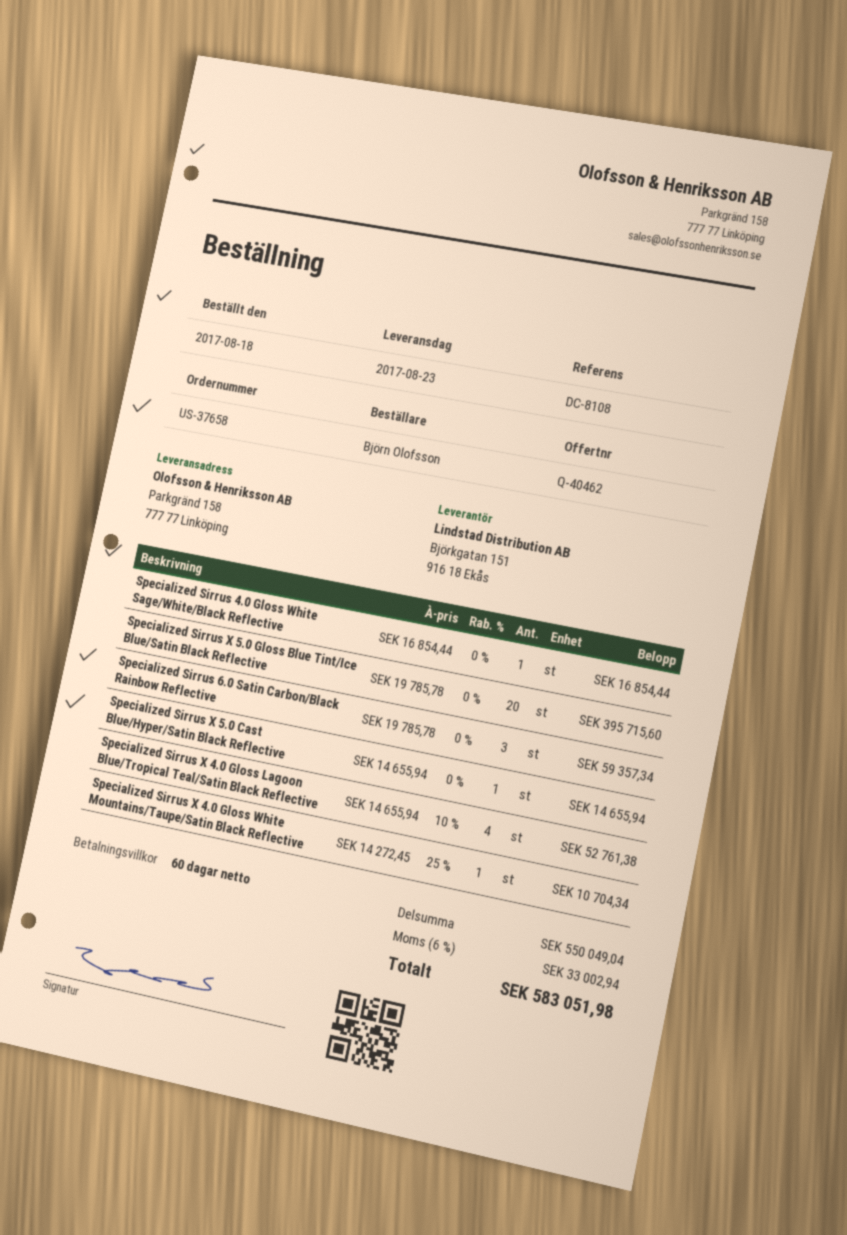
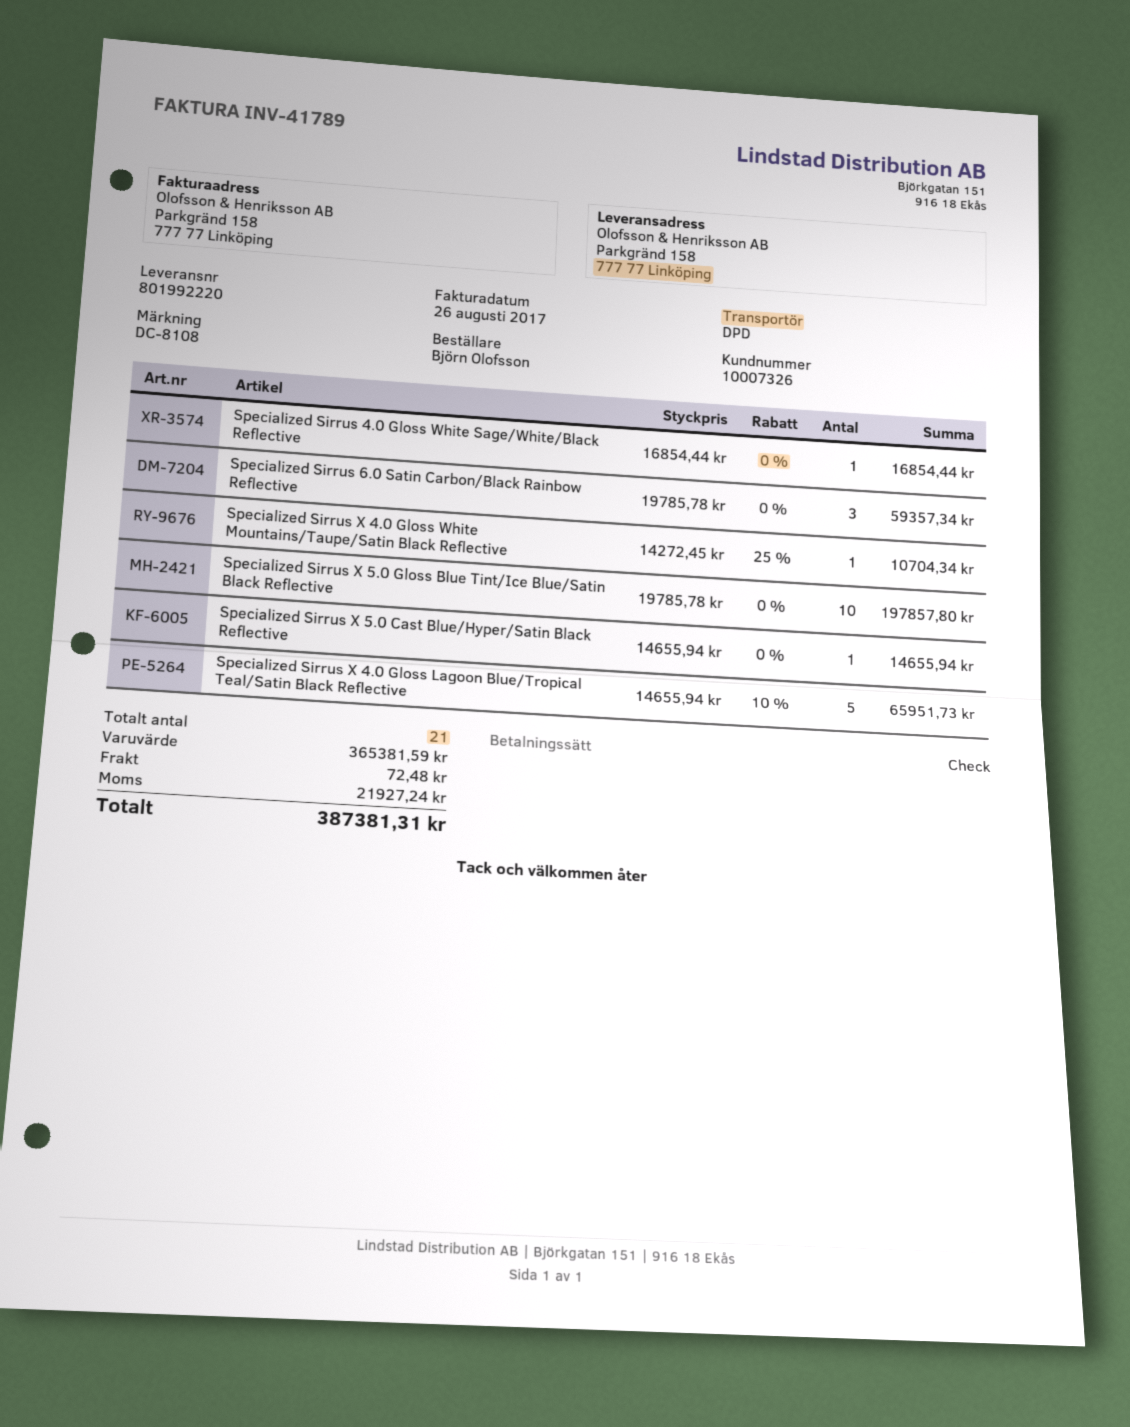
Specialized Sirrus X 5.0 Gloss Blue Tint/Ice Blue/Satin Black Reflective: 20 x 19785.78 = 395715.60 -> 10 x 19785.78 = 197857.80
Specialized Sirrus X 4.0 Gloss Lagoon Blue/Tropical Teal/Satin Black Reflective: 4 x 14655.94 - 10% = 52761.38 -> 5 x 14655.94 - 10% = 65951.73
subtotal: 550049.04 -> 365381.59
shipping: none -> 72.48
tax: 33002.94 -> 21927.24
total: 583051.98 -> 387381.31

